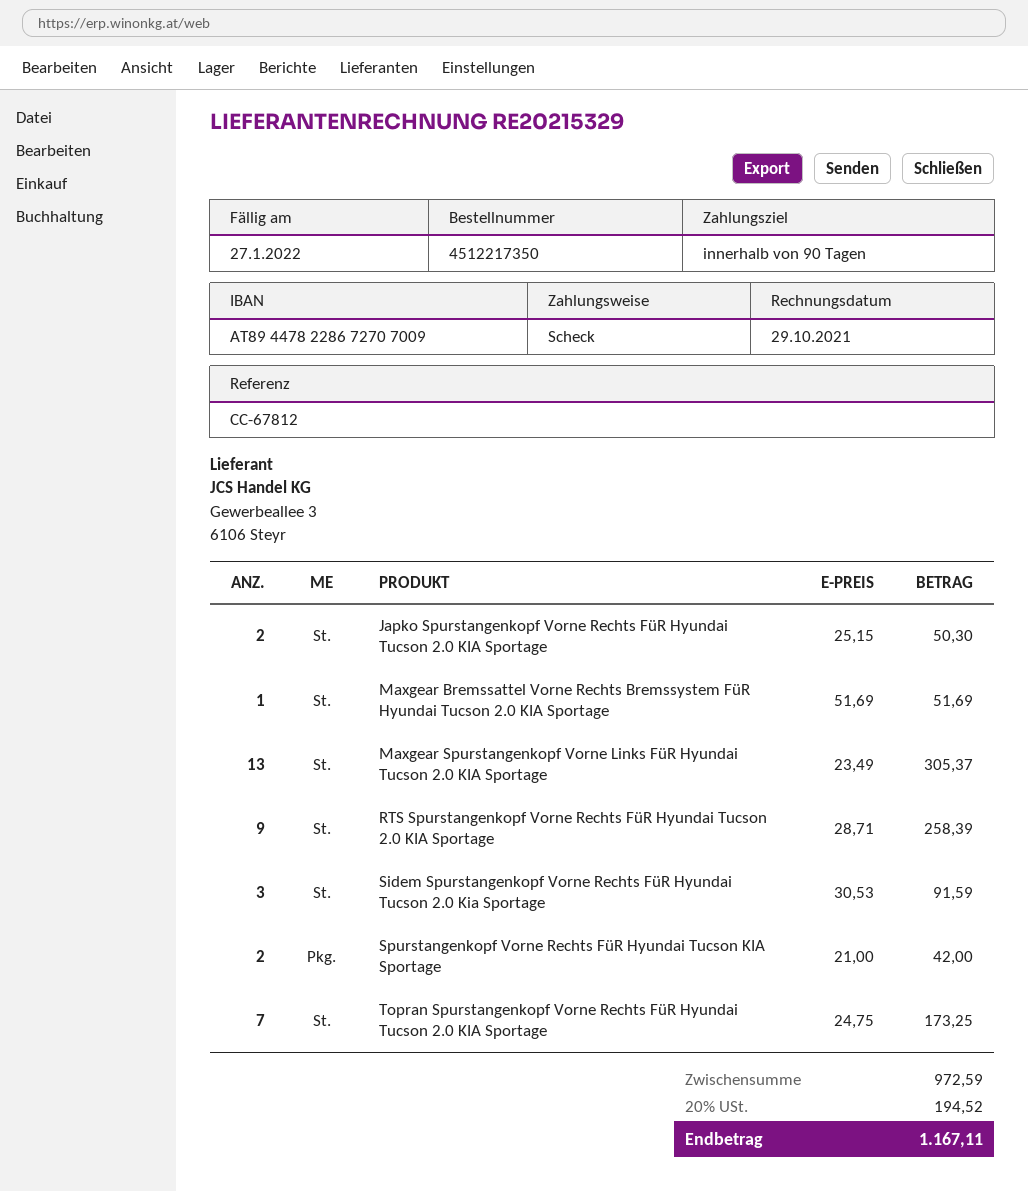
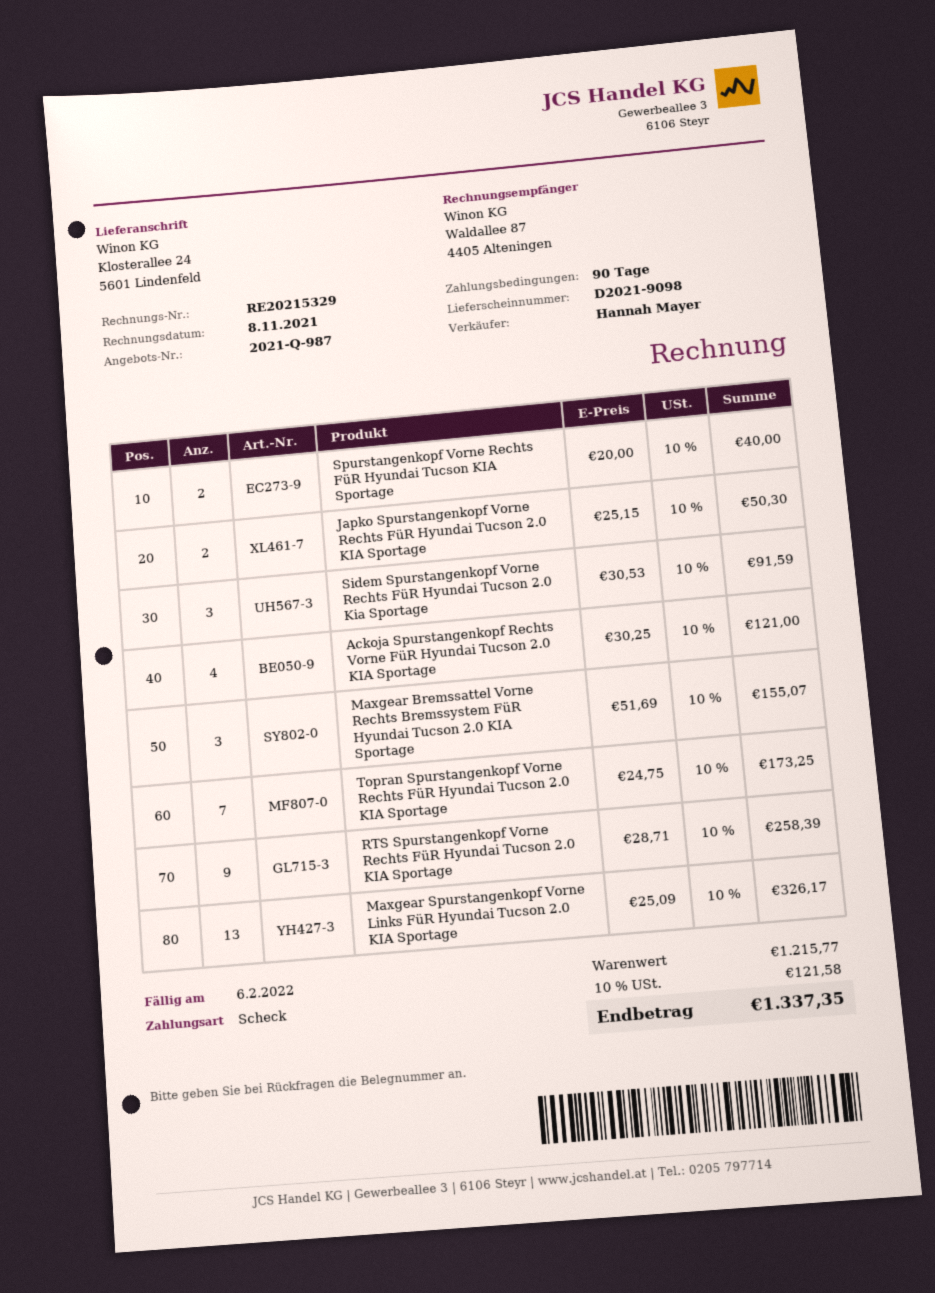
invoice date: 2021-10-29 -> 2021-11-08
due date: 2022-01-27 -> 2022-02-06
Maxgear Bremssattel Vorne Rechts Bremssystem FüR Hyundai Tucson 2.0 KIA Sportage: 1 x 51.69 = 51.69 -> 3 x 51.69 = 155.07
Maxgear Spurstangenkopf Vorne Links FüR Hyundai Tucson 2.0 KIA Sportage: 13 x 23.49 = 305.37 -> 13 x 25.09 = 326.17
Spurstangenkopf Vorne Rechts FüR Hyundai Tucson KIA Sportage: 2 x 21.00 = 42.00 -> 2 x 20.00 = 40.00
Ackoja Spurstangenkopf Rechts Vorne FüR Hyundai Tucson 2.0 KIA Sportage: none -> 4 x 30.25 = 121.00
subtotal: 972.59 -> 1215.77
tax: 20% = 194.52 -> 10% = 121.58
total: 1167.11 -> 1337.35

